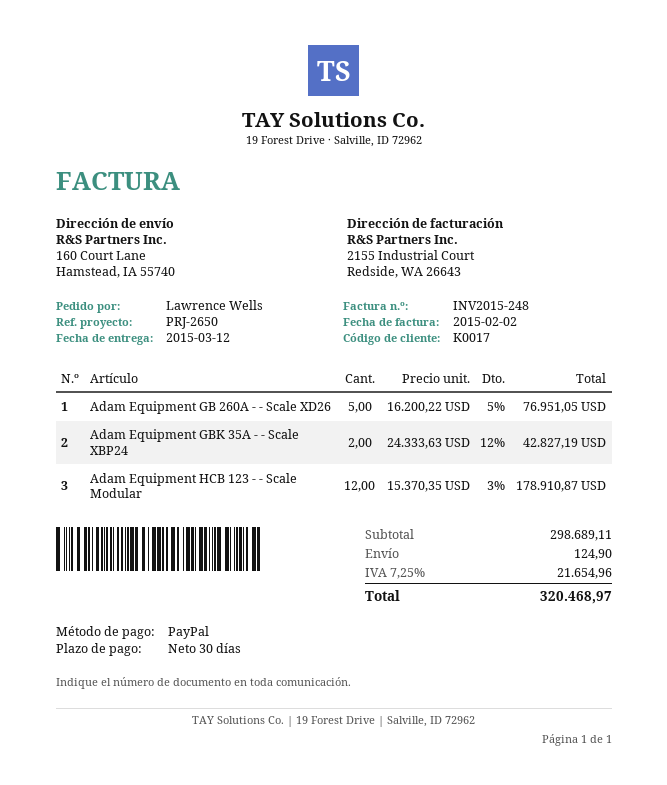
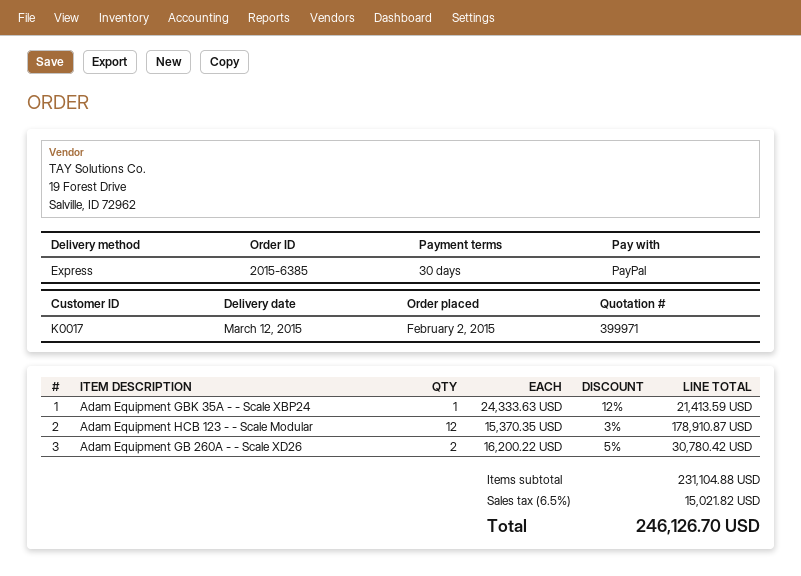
Adam Equipment GB 260A - - Scale XD26: 5 x 16200.22 - 5% = 76951.05 -> 2 x 16200.22 - 5% = 30780.42
Adam Equipment GBK 35A - - Scale XBP24: 2 x 24333.63 - 12% = 42827.19 -> 1 x 24333.63 - 12% = 21413.59
subtotal: 298689.11 -> 231104.88
shipping: 124.90 -> none
tax: 7.25% = 21654.96 -> 6.5% = 15021.82
total: 320468.97 -> 246126.70

